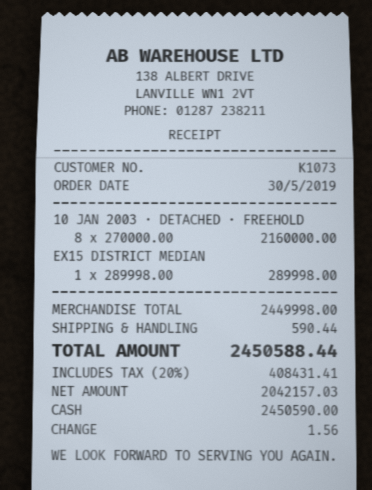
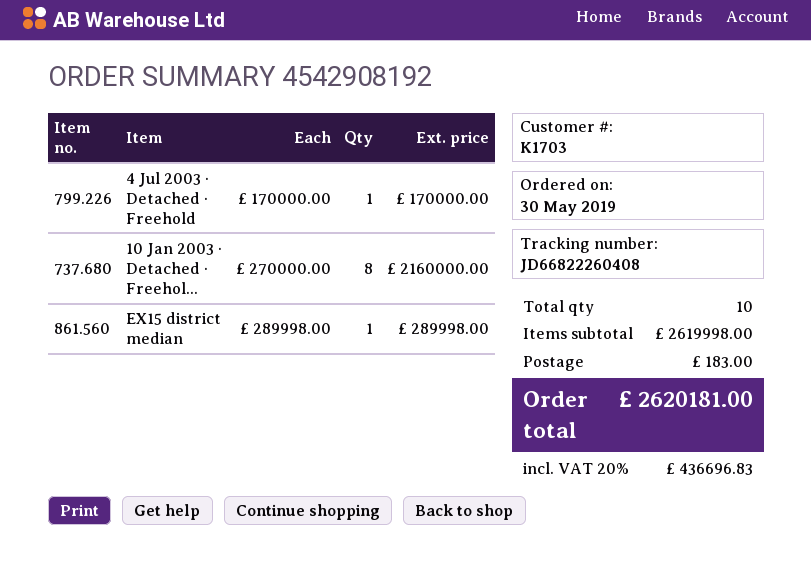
customer number: K1073 -> K1703
4 Jul 2003 · Detached · Freehold: none -> 1 x 170000.00 = 170000.00
subtotal: 2449998.00 -> 2619998.00
shipping: 590.44 -> 183.00
tax: 20% = 408431.41 -> 20% = 436696.83
total: 2450588.44 -> 2620181.00

